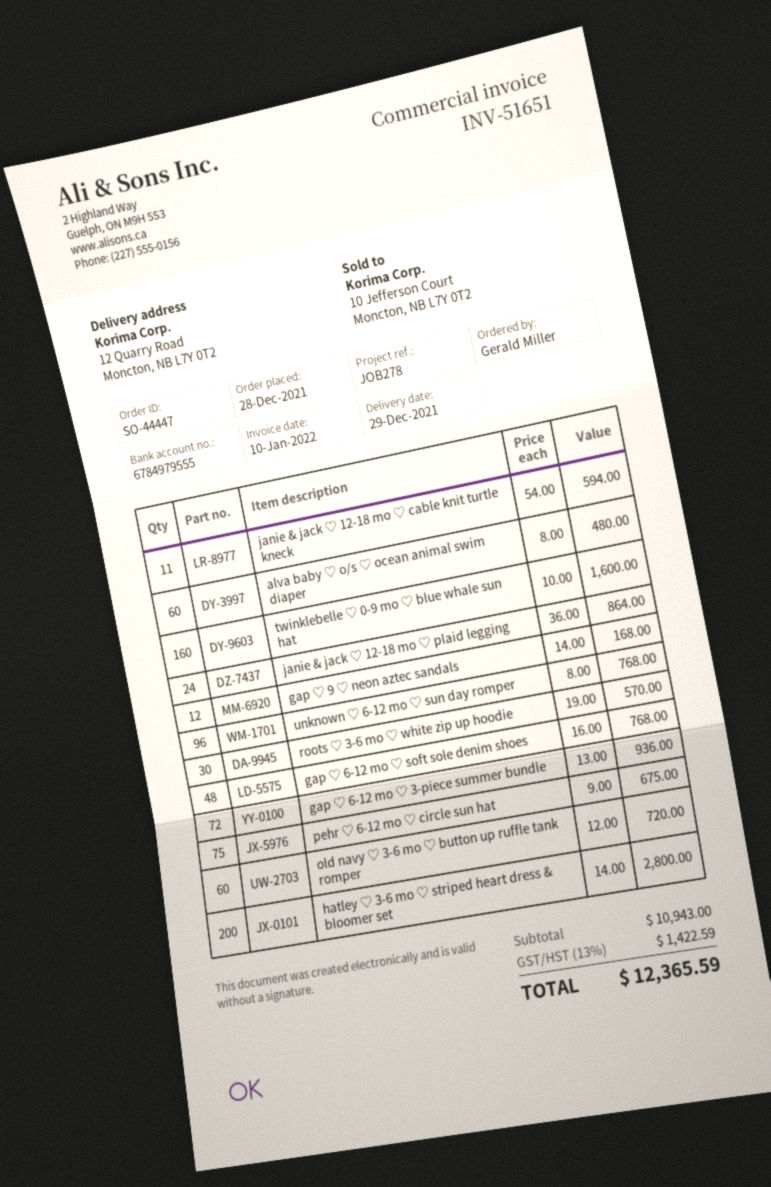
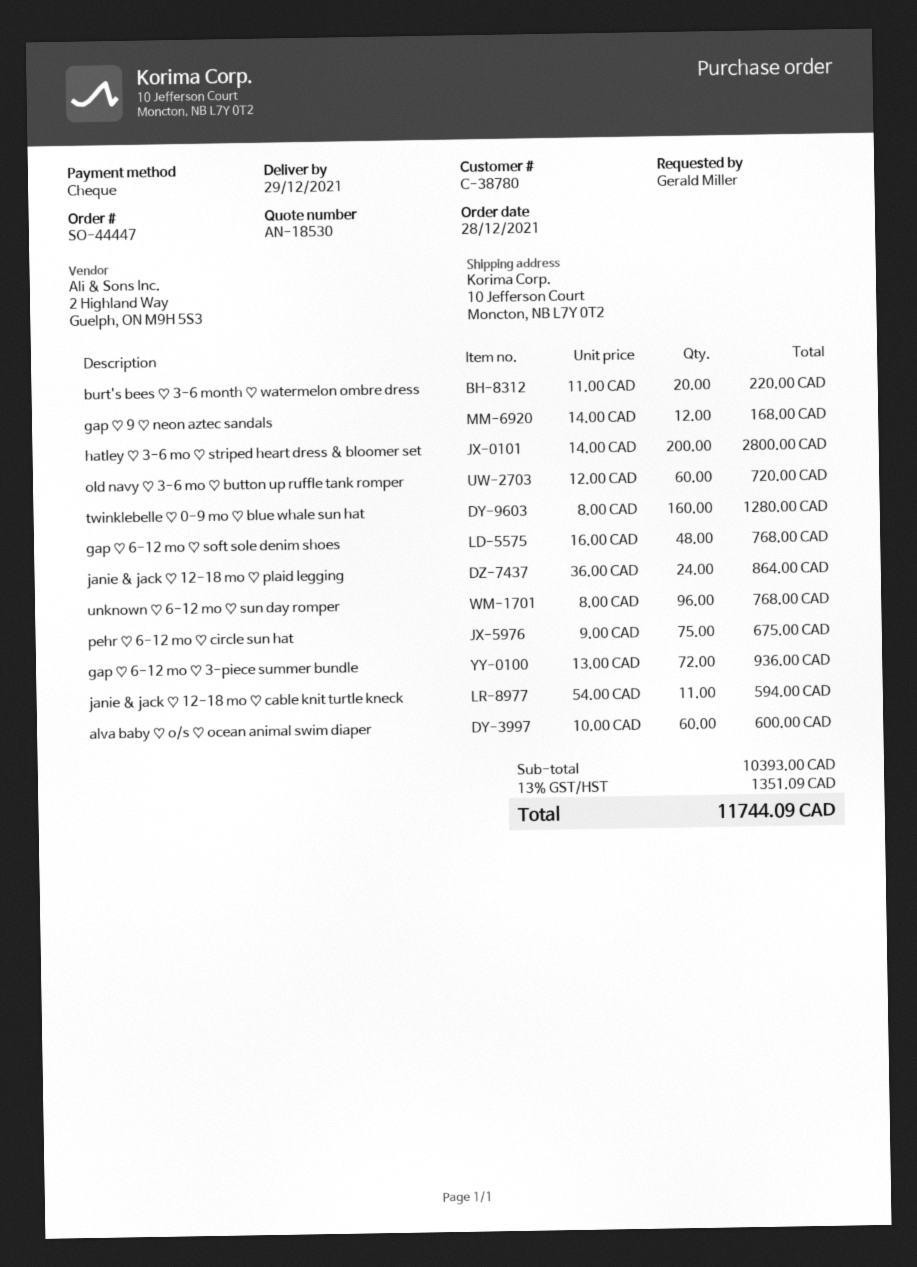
ship to: 12 Quarry Road, Moncton, NB L7Y 0T2 -> 10 Jefferson Court, Moncton, NB L7Y 0T2
alva baby ♡ o/s ♡ ocean animal swim diaper: 60 x 8.00 = 480.00 -> 60 x 10.00 = 600.00
twinklebelle ♡ 0-9 mo ♡ blue whale sun hat: 160 x 10.00 = 1600.00 -> 160 x 8.00 = 1280.00
roots ♡ 3-6 mo ♡ white zip up hoodie: 30 x 19.00 = 570.00 -> none
burt's bees ♡ 3-6 month ♡ watermelon ombre dress: none -> 20 x 11.00 = 220.00
subtotal: 10943.00 -> 10393.00
tax: 13% = 1422.59 -> 13% = 1351.09
total: 12365.59 -> 11744.09

